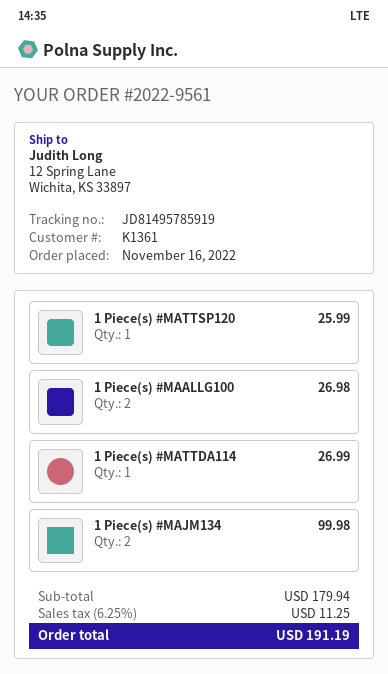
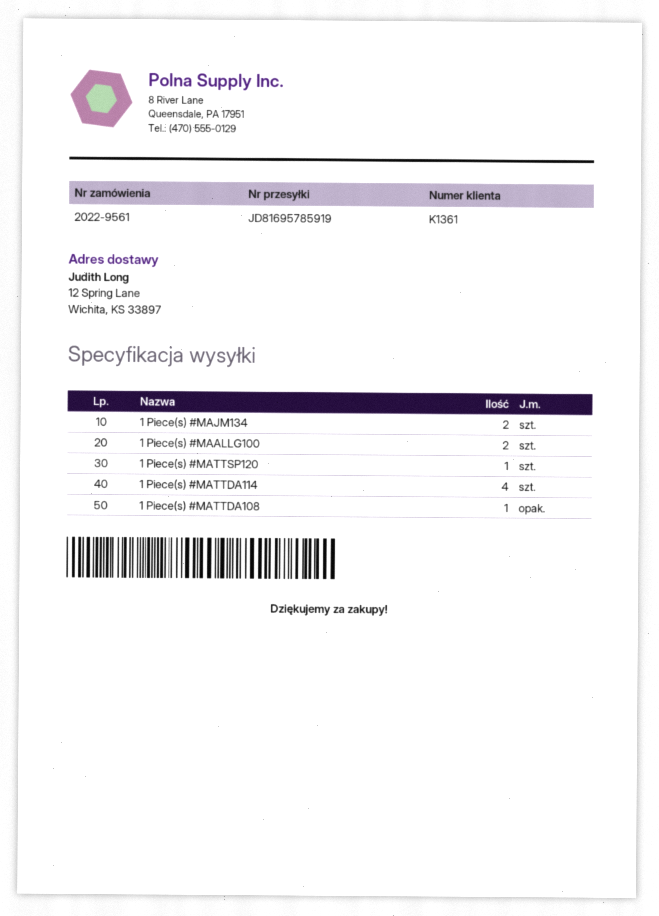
tracking number: JD81495785919 -> JD81695785919
1 Piece(s) #MATTDA114: 1 -> 4
1 Piece(s) #MATTDA108: none -> 1

